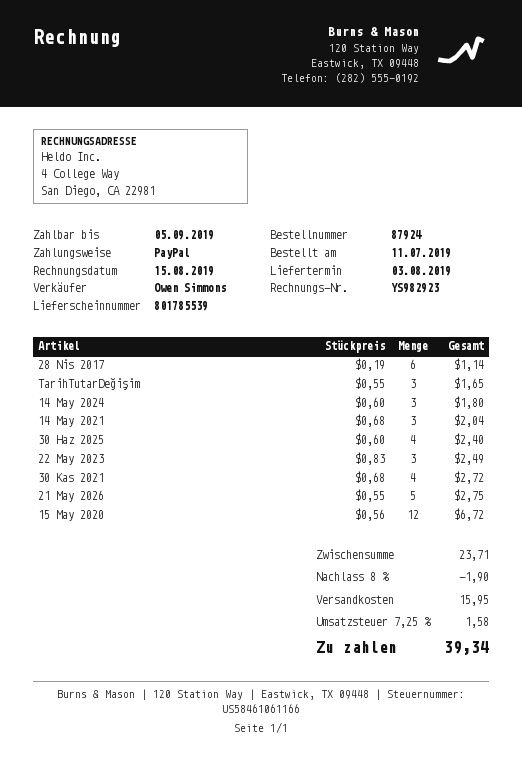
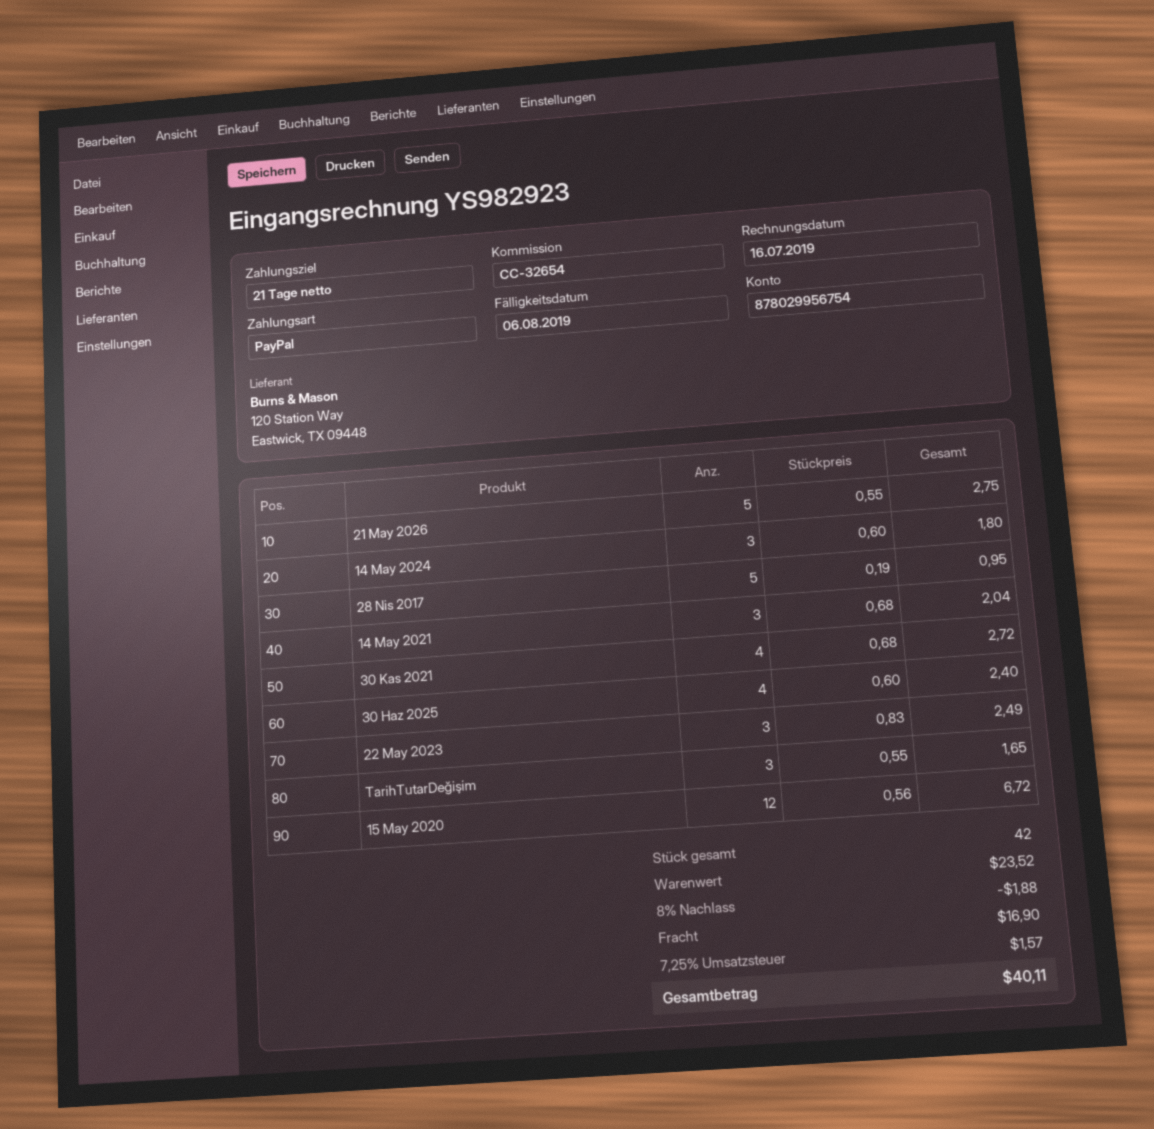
invoice date: 2019-08-15 -> 2019-07-16
due date: 2019-09-05 -> 2019-08-06
28 Nis 2017: 6 x 0.19 = 1.14 -> 5 x 0.19 = 0.95
subtotal: 23.71 -> 23.52
discount: 8% = 1.90 -> 8% = 1.88
shipping: 15.95 -> 16.90
tax: 7.25% = 1.58 -> 7.25% = 1.57
total: 39.34 -> 40.11

